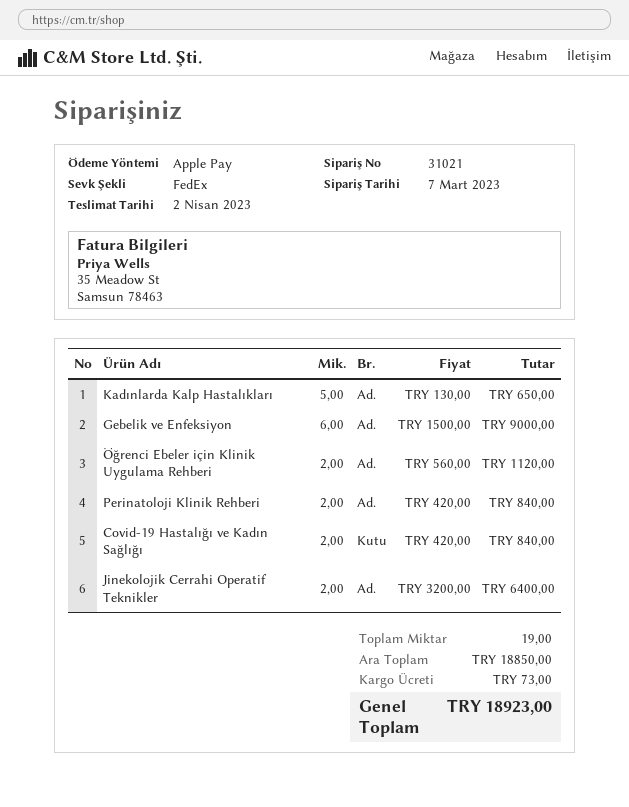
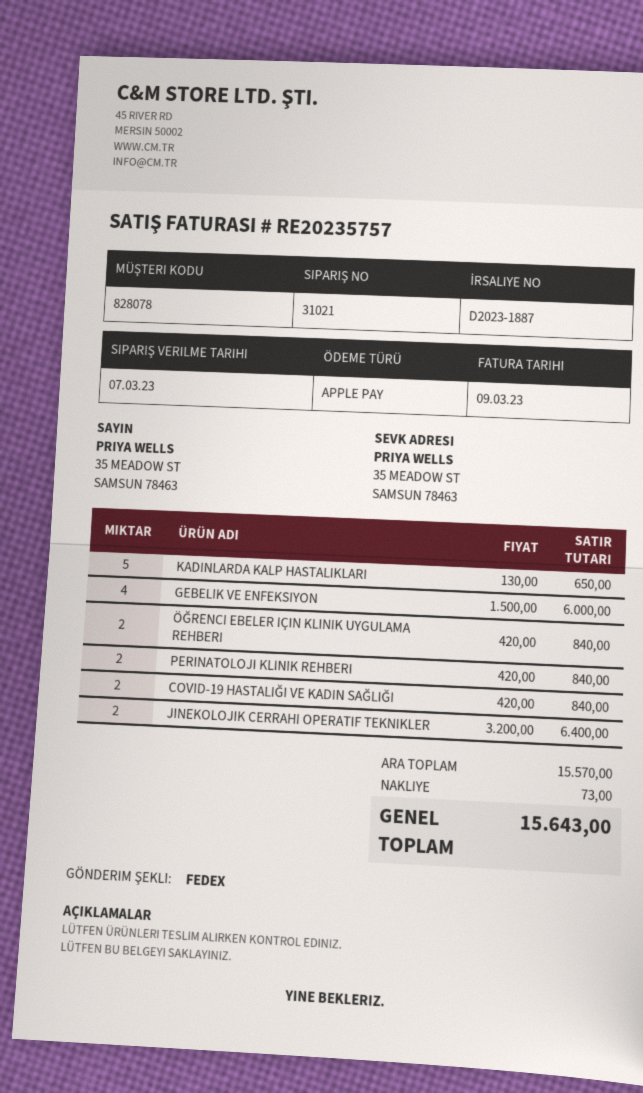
Gebelik ve Enfeksiyon: 6 x 1500.00 = 9000.00 -> 4 x 1500.00 = 6000.00
Öğrenci Ebeler için Klinik Uygulama Rehberi: 2 x 560.00 = 1120.00 -> 2 x 420.00 = 840.00
subtotal: 18850.00 -> 15570.00
total: 18923.00 -> 15643.00

